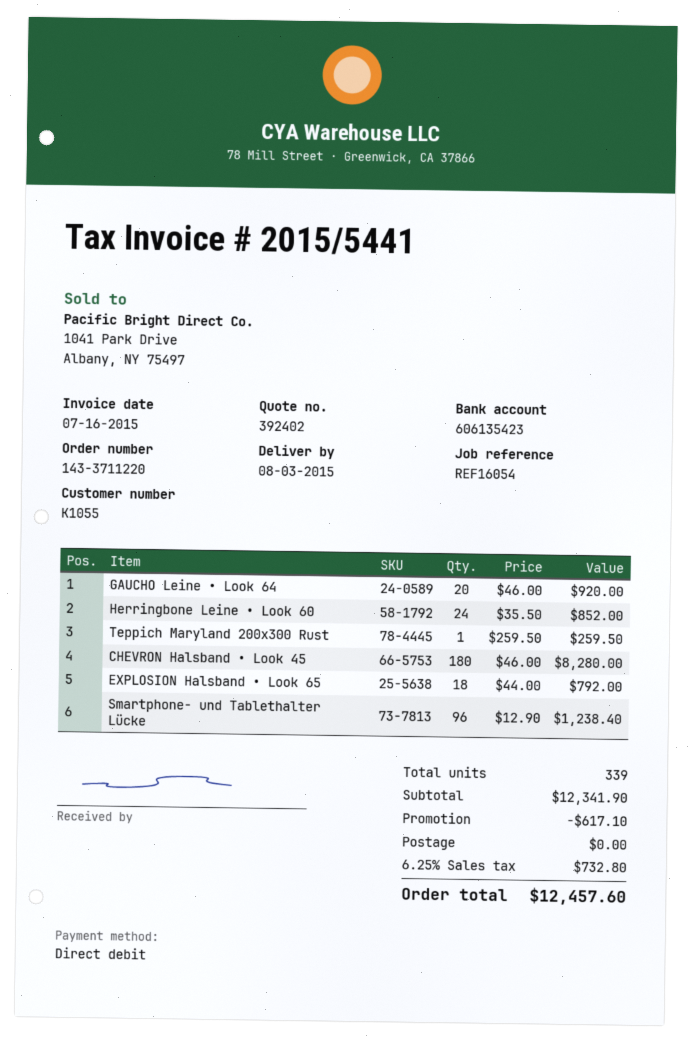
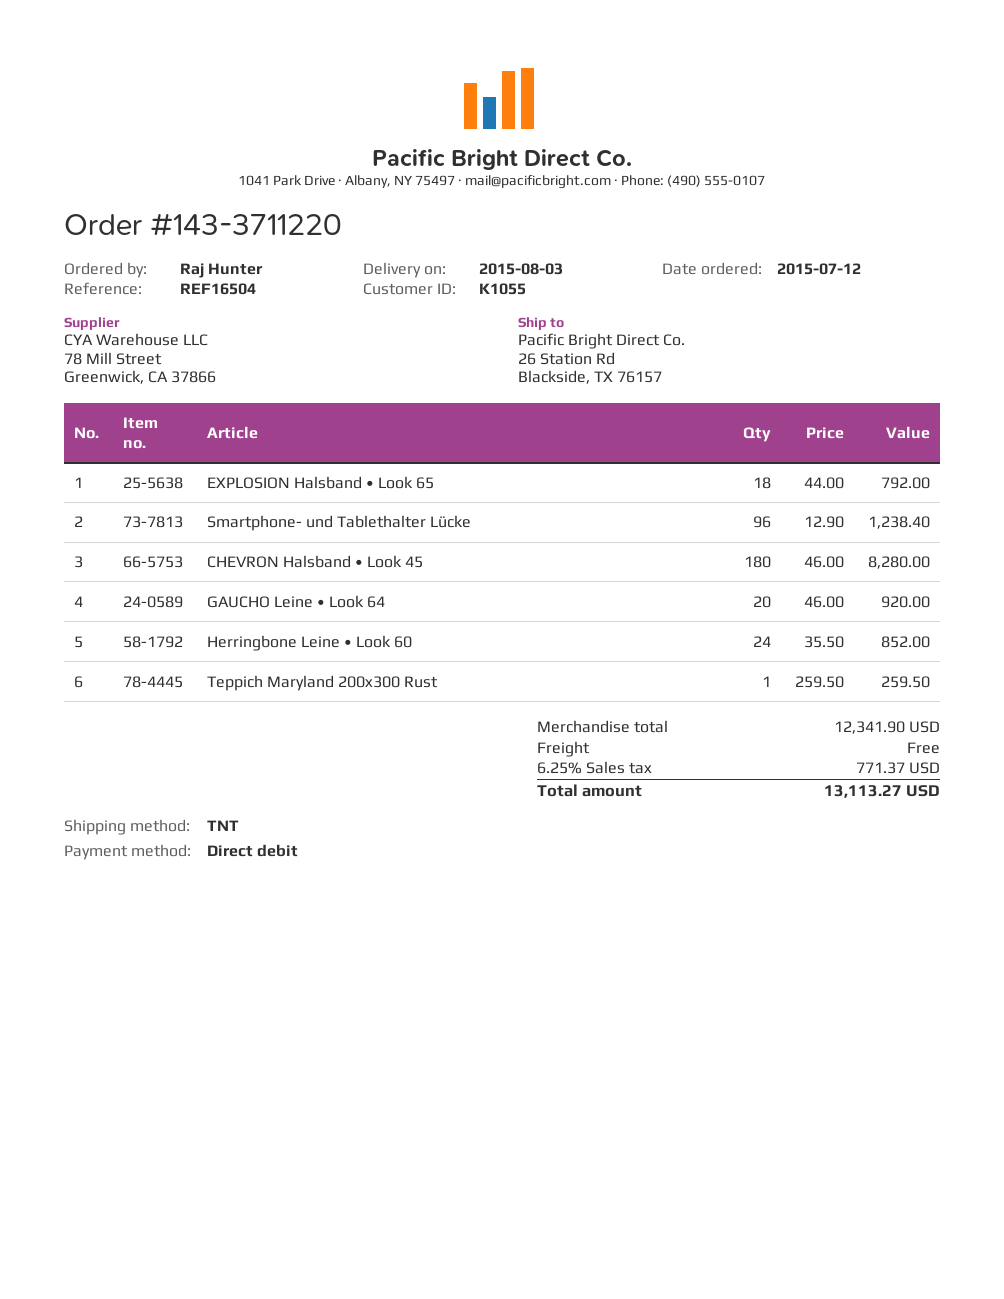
reference: REF16054 -> REF16504
discount: 617.10 -> none
tax: 6.25% = 732.80 -> 6.25% = 771.37
total: 12457.60 -> 13113.27

